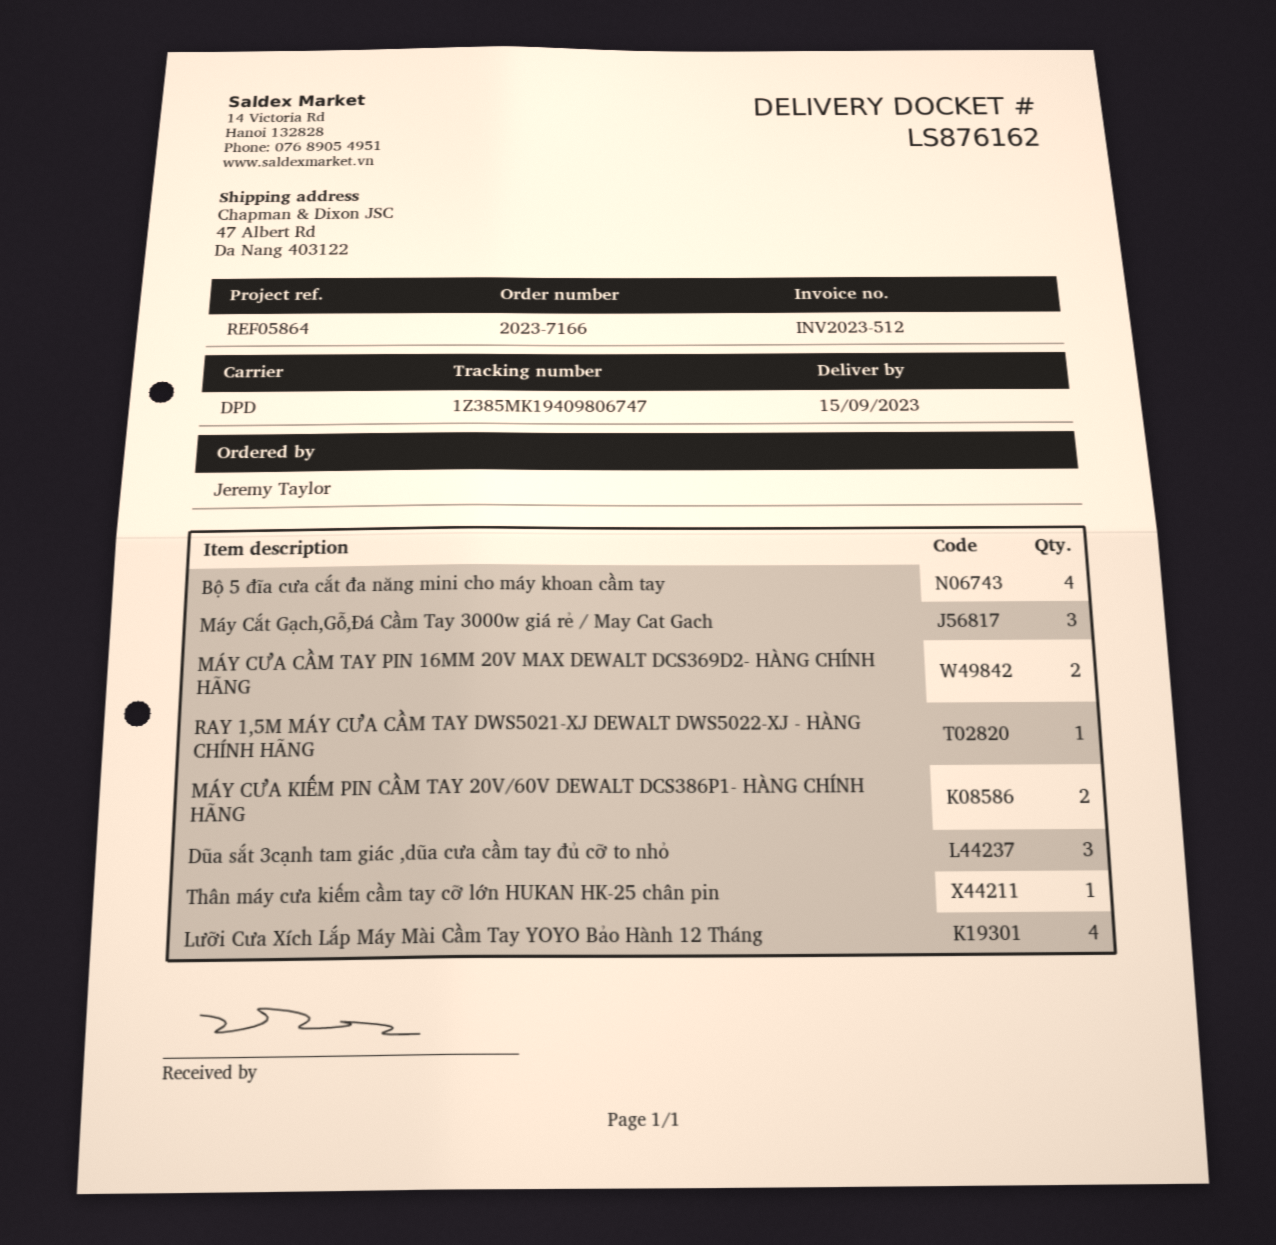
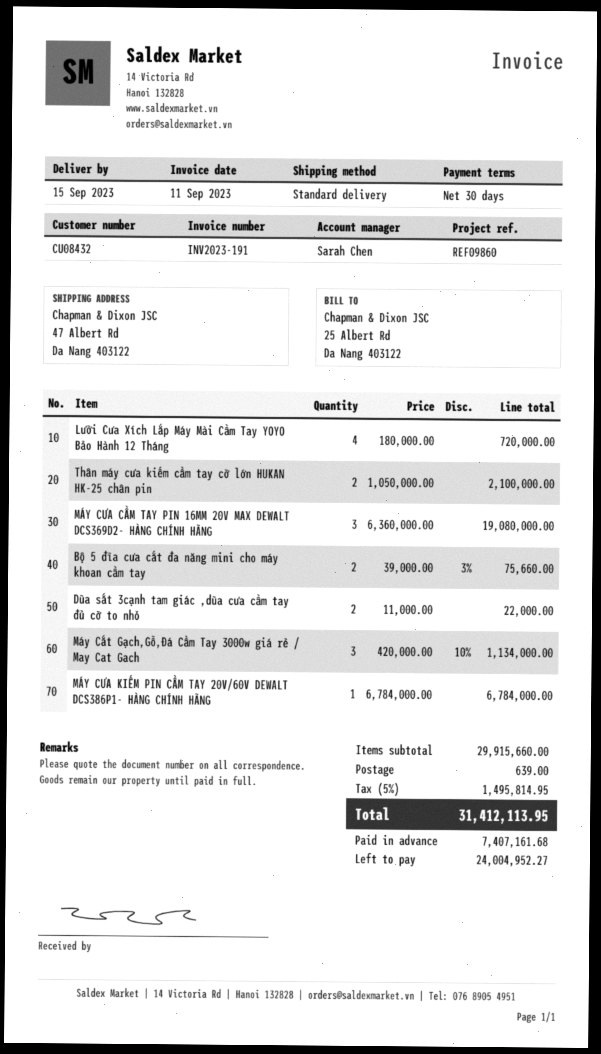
invoice number: INV2023-512 -> INV2023-191
reference: REF05864 -> REF09860
shipping method: DPD -> standard
Bộ 5 đĩa cưa cắt đa năng mini cho máy khoan cầm tay: 4 -> 2
MÁY CƯA CẦM TAY PIN 16MM 20V MAX DEWALT DCS369D2- HÀNG CHÍNH HÃNG: 2 -> 3
RAY 1,5M MÁY CƯA CẦM TAY DWS5021-XJ DEWALT DWS5022-XJ - HÀNG CHÍNH HÃNG: 1 -> none
MÁY CƯA KIẾM PIN CẦM TAY 20V/60V DEWALT DCS386P1- HÀNG CHÍNH HÃNG: 2 -> 1
Dũa sắt 3cạnh tam giác ,dũa cưa cầm tay đủ cỡ to nhỏ: 3 -> 2
Thân máy cưa kiếm cầm tay cỡ lớn HUKAN HK-25 chân pin: 1 -> 2

